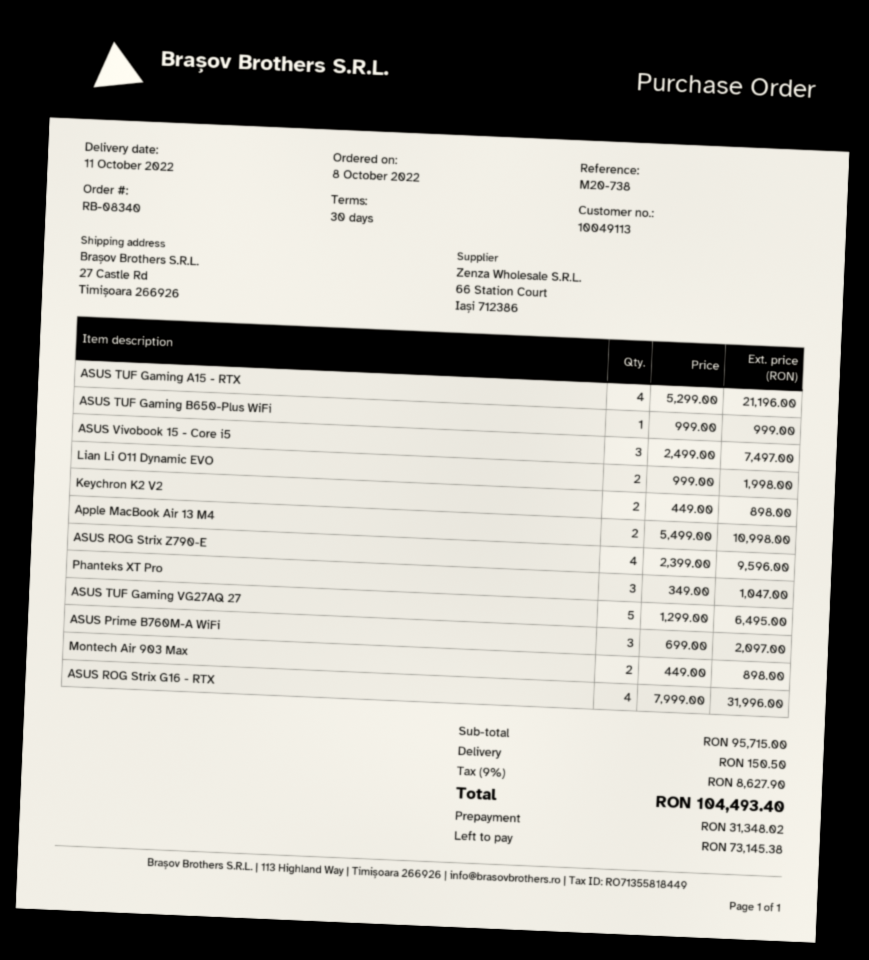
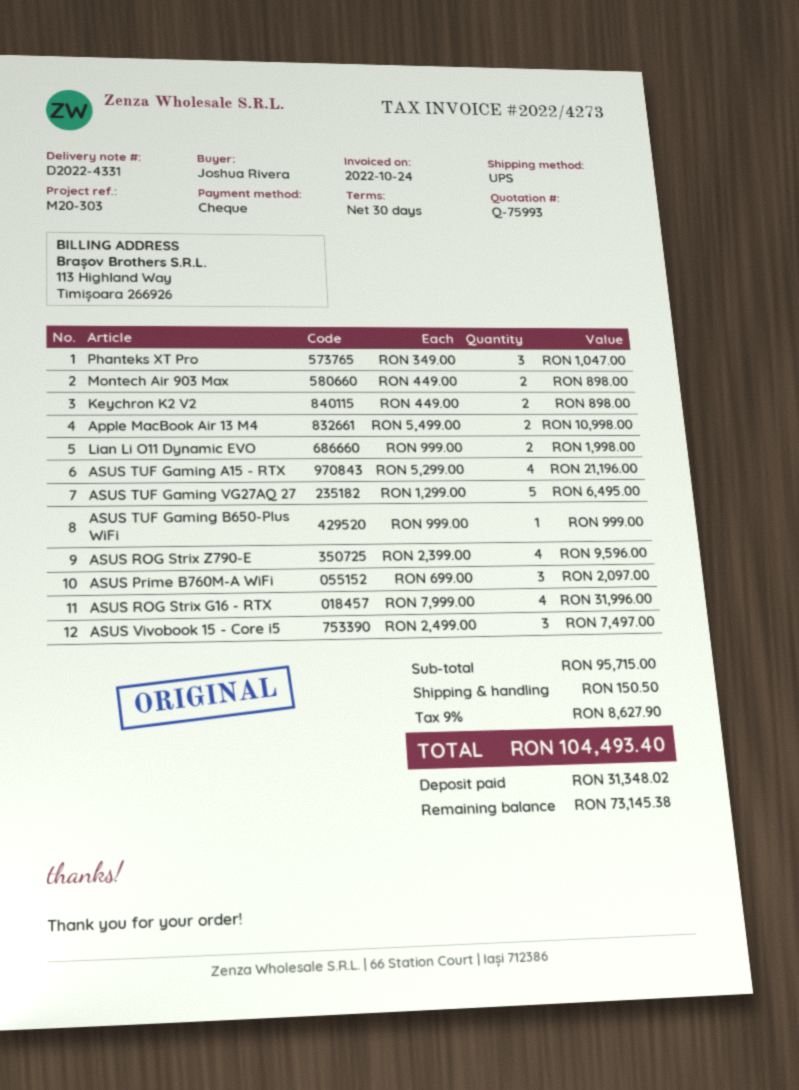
reference: M20-738 -> M20-303

